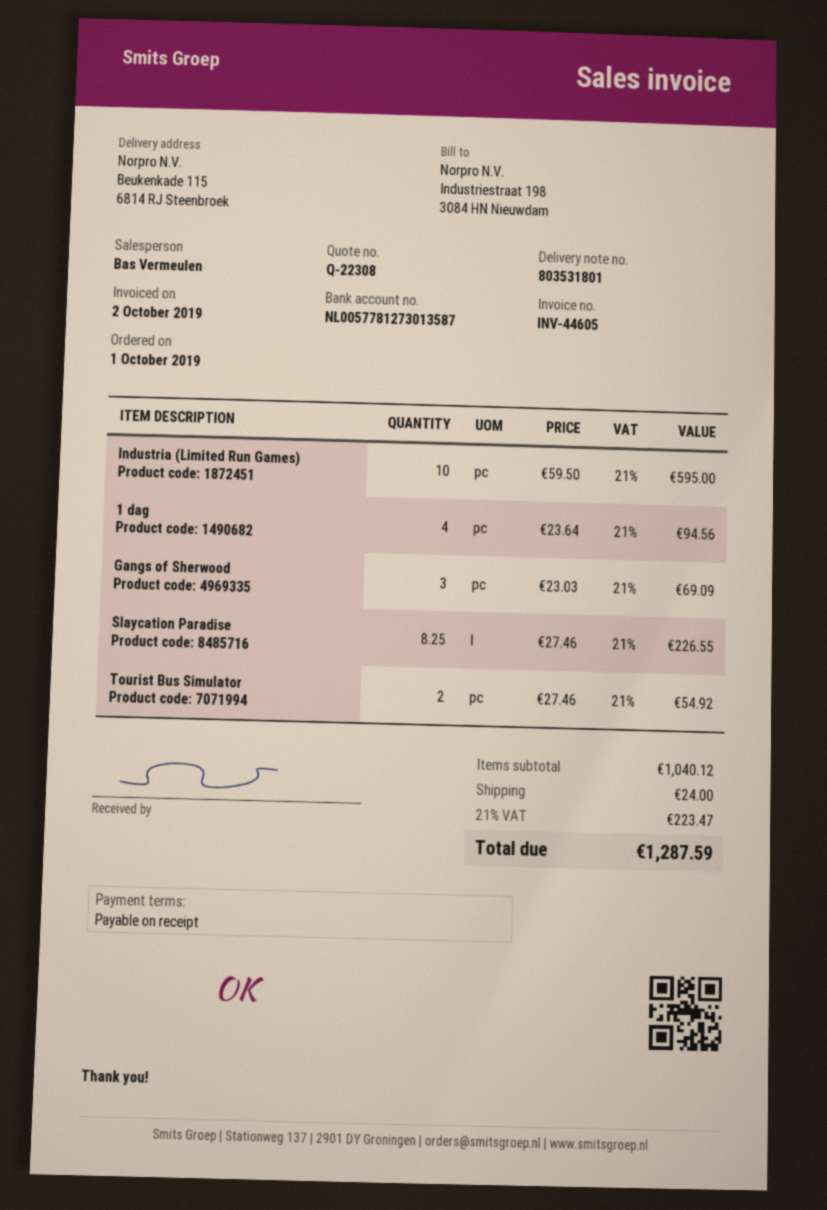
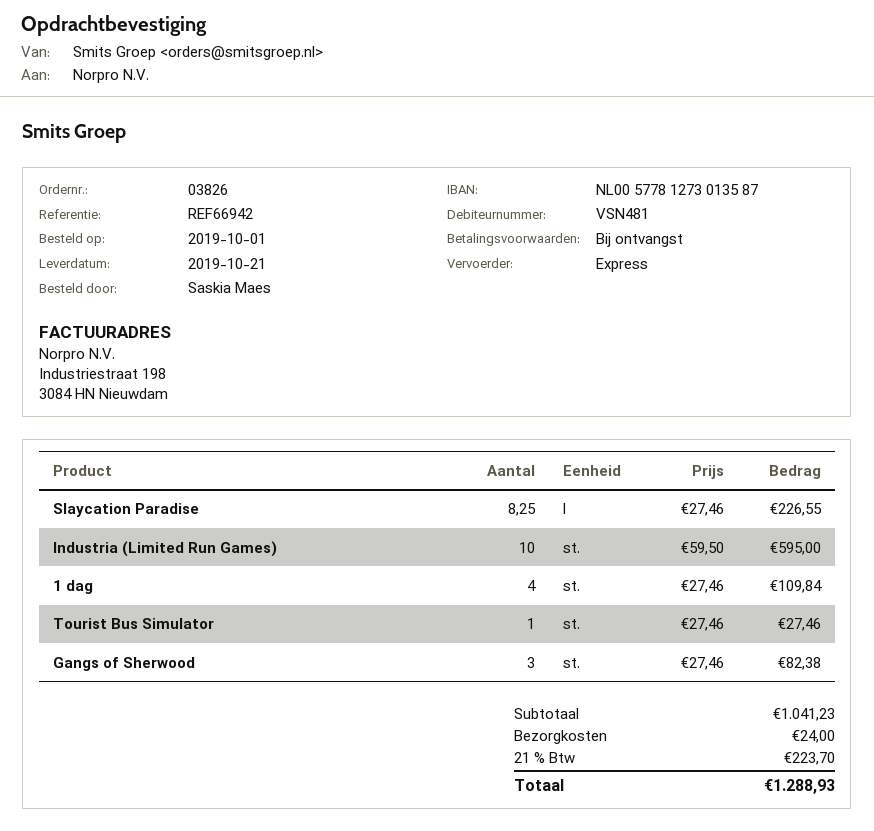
1 dag: 4 x 23.64 = 94.56 -> 4 x 27.46 = 109.84
Gangs of Sherwood: 3 x 23.03 = 69.09 -> 3 x 27.46 = 82.38
Tourist Bus Simulator: 2 x 27.46 = 54.92 -> 1 x 27.46 = 27.46
subtotal: 1040.12 -> 1041.23
tax: 21% = 223.47 -> 21% = 223.70
total: 1287.59 -> 1288.93

